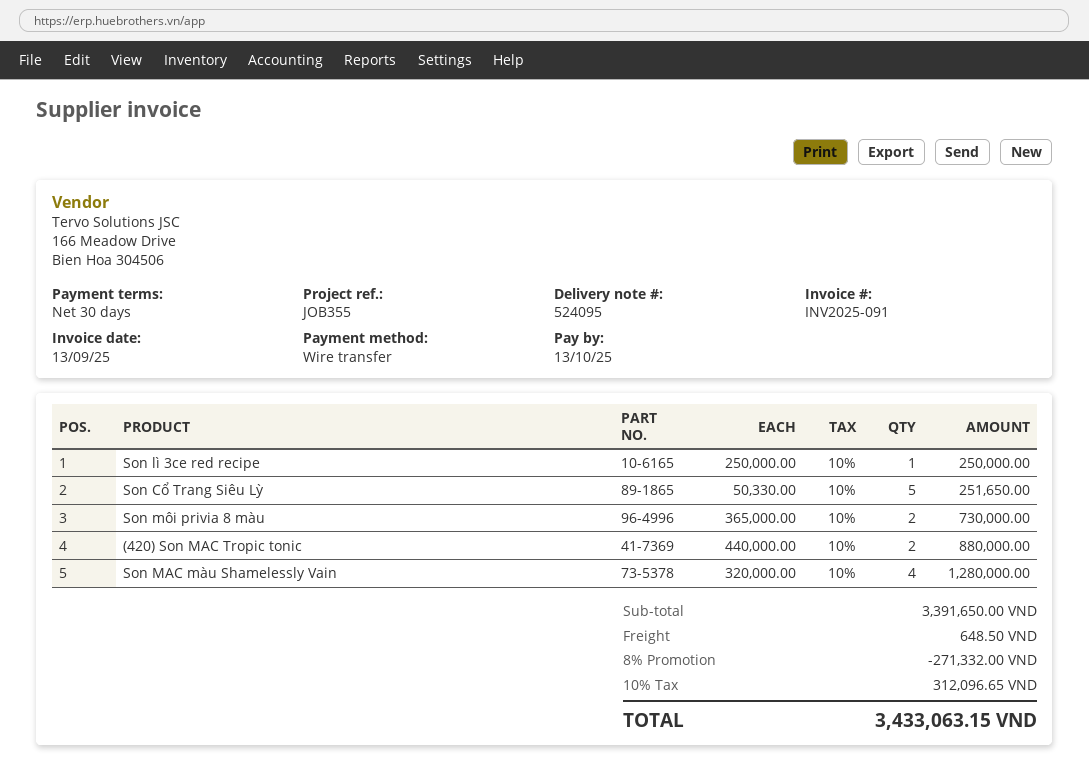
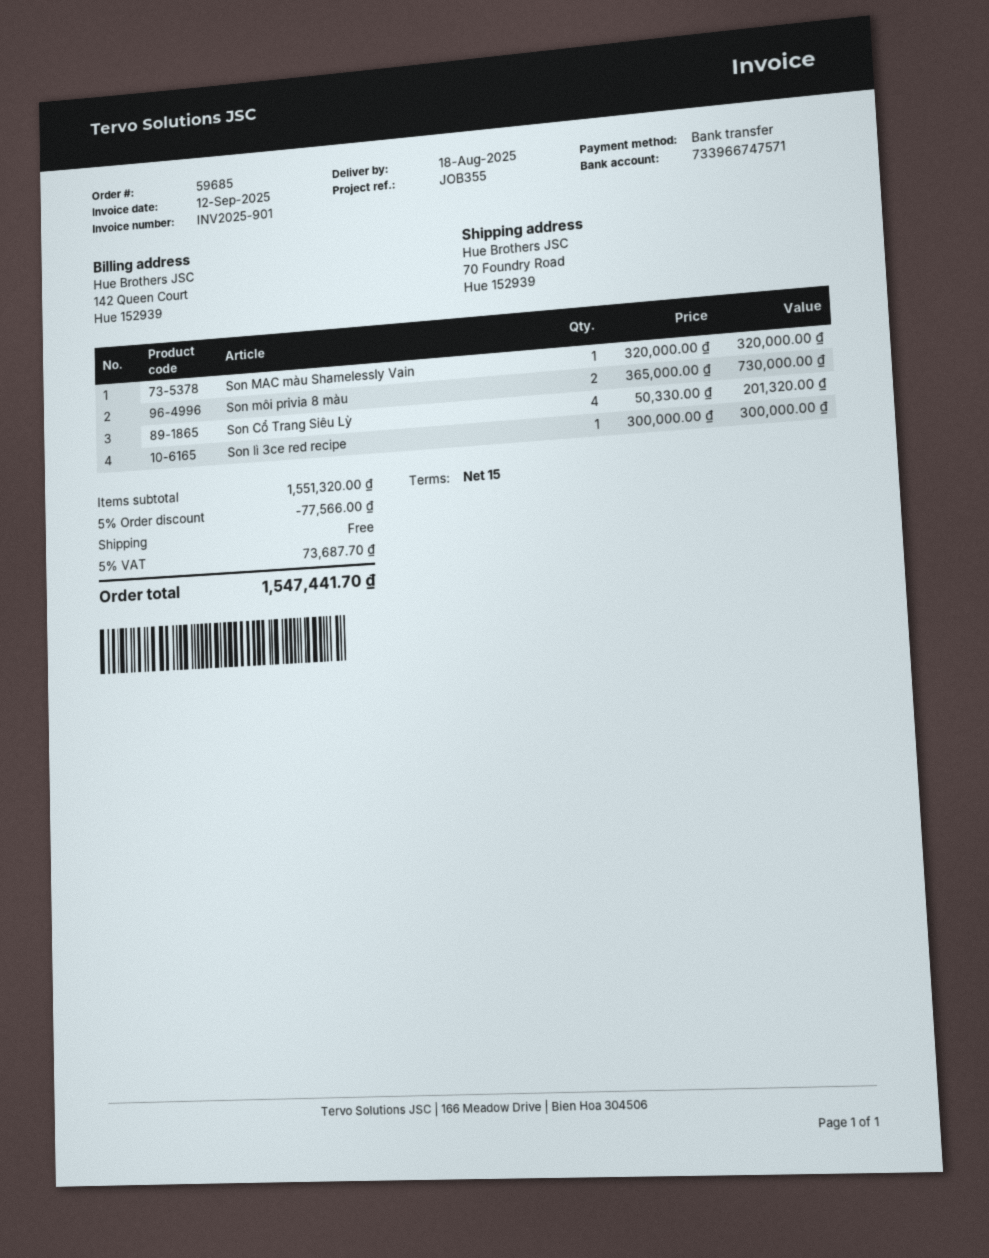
invoice number: INV2025-091 -> INV2025-901
invoice date: 2025-09-13 -> 2025-09-12
payment terms: 30 days -> 15 days
Son lì 3ce red recipe: 1 x 250000.00 = 250000.00 -> 1 x 300000.00 = 300000.00
Son Cổ Trang Siêu Lỳ: 5 x 50330.00 = 251650.00 -> 4 x 50330.00 = 201320.00
(420) Son MAC Tropic tonic: 2 x 440000.00 = 880000.00 -> none
Son MAC màu Shamelessly Vain: 4 x 320000.00 = 1280000.00 -> 1 x 320000.00 = 320000.00
subtotal: 3391650.00 -> 1551320.00
discount: 8% = 271332.00 -> 5% = 77566.00
shipping: 648.50 -> 0.00
tax: 10% = 312096.65 -> 5% = 73687.70
total: 3433063.15 -> 1547441.70

